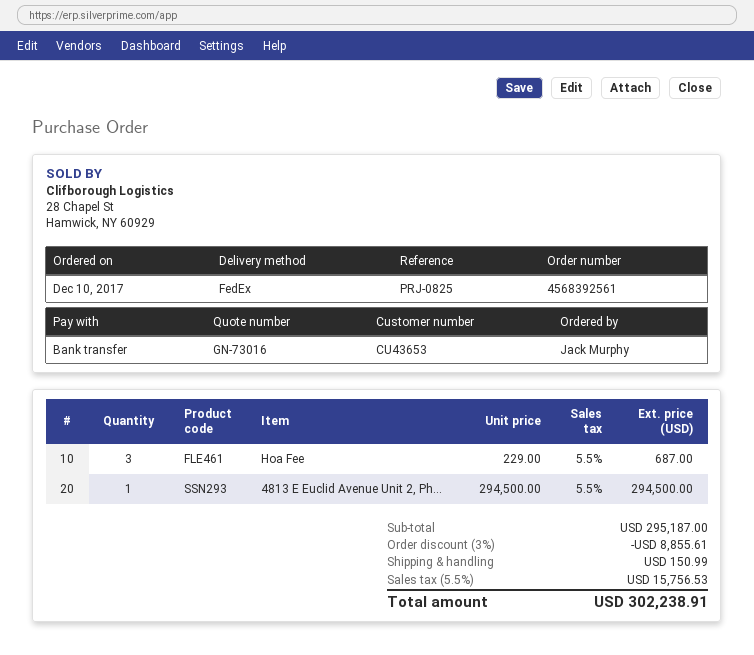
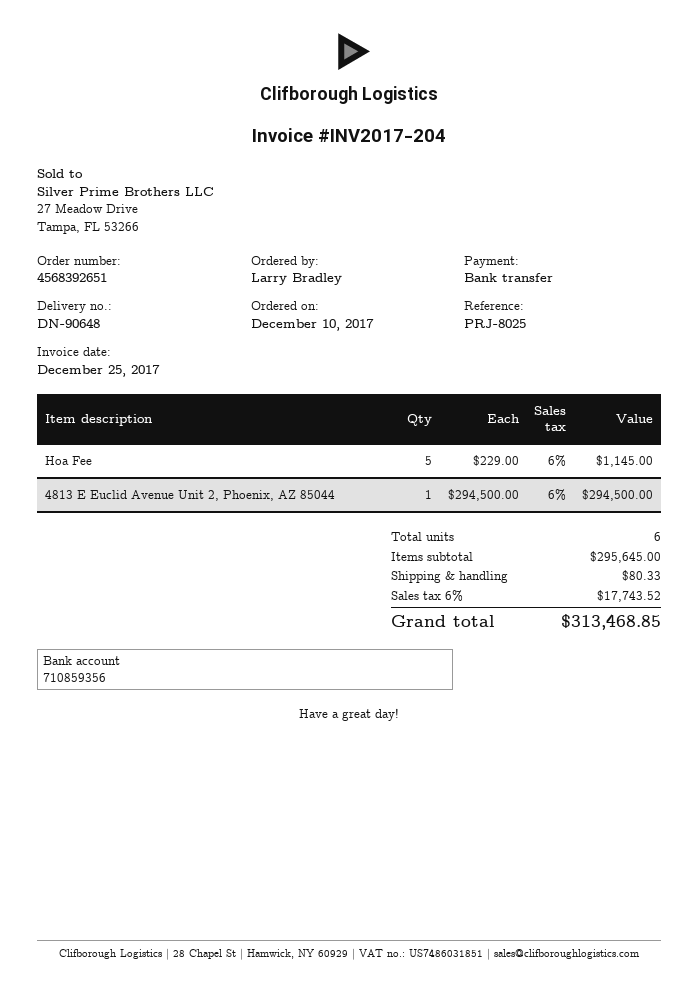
order number: 4568392561 -> 4568392651
reference: PRJ-0825 -> PRJ-8025
ordered by: Jack Murphy -> Larry Bradley
Hoa Fee: 3 x 229.00 = 687.00 -> 5 x 229.00 = 1145.00
subtotal: 295187.00 -> 295645.00
discount: 3% = 8855.61 -> none
shipping: 150.99 -> 80.33
tax: 5.5% = 15756.53 -> 6% = 17743.52
total: 302238.91 -> 313468.85

